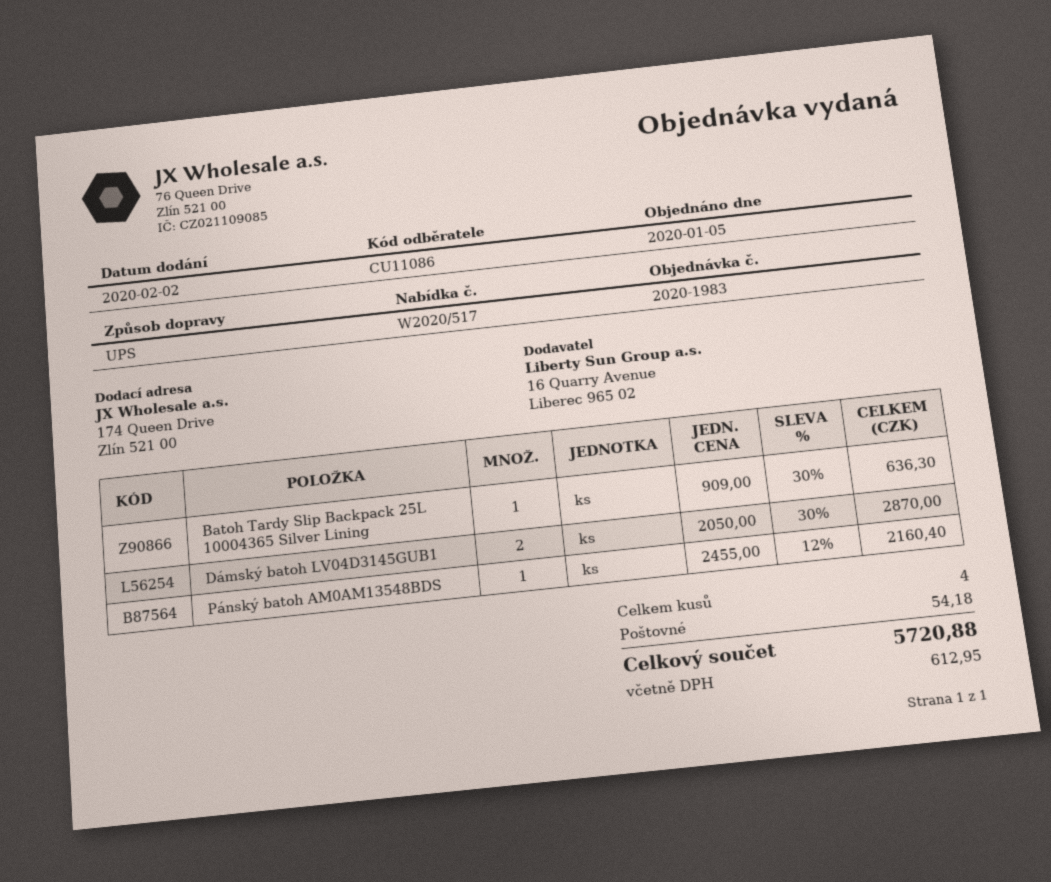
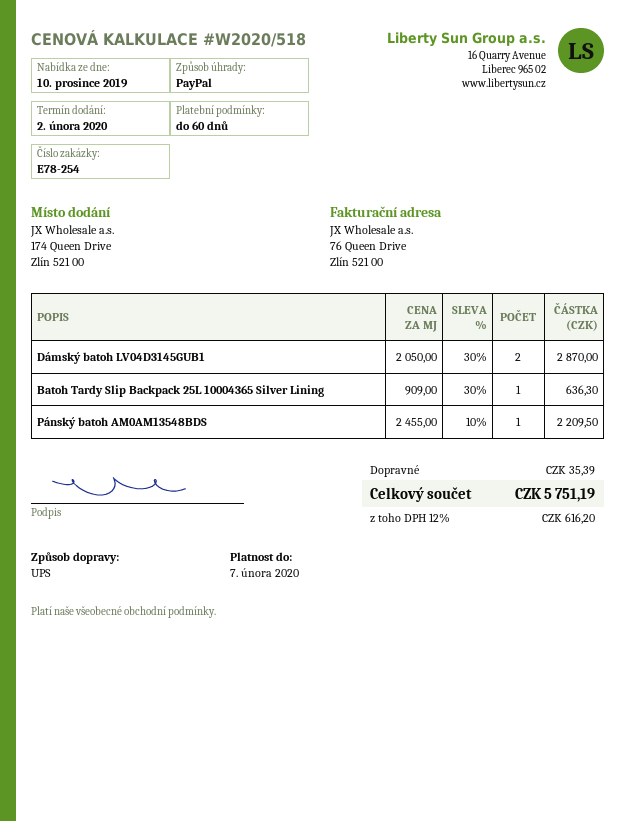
quote number: W2020/517 -> W2020/518
Pánský batoh AM0AM13548BDS: 1 x 2455.00 - 12% = 2160.40 -> 1 x 2455.00 - 10% = 2209.50
shipping: 54.18 -> 35.39
tax: 612.95 -> 616.20
total: 5720.88 -> 5751.19

